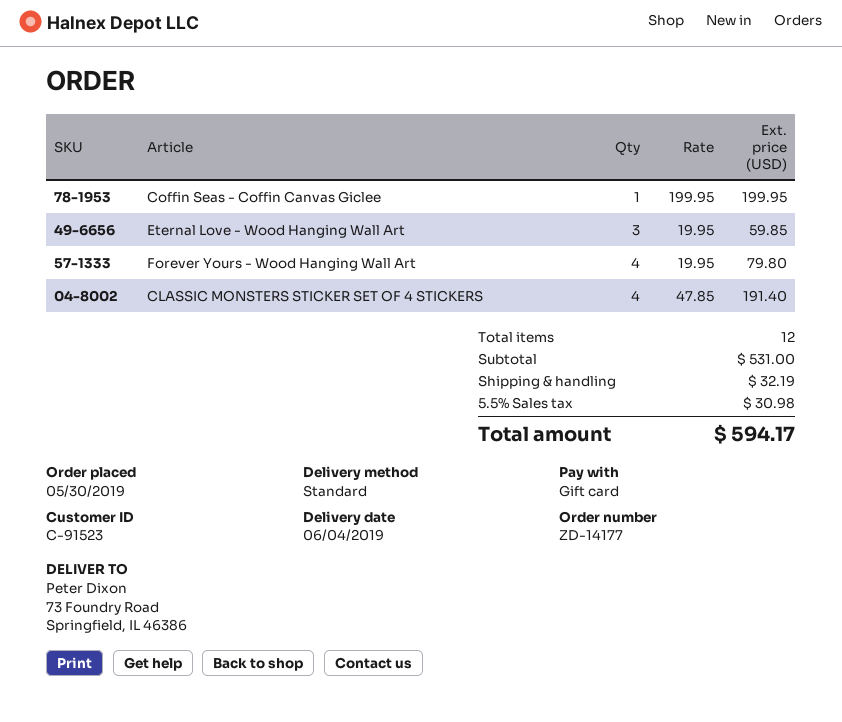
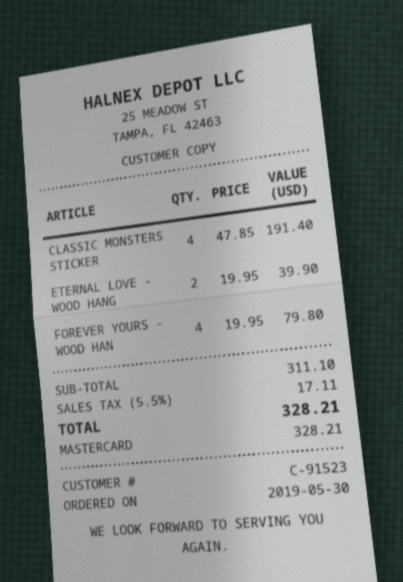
payment method: gift card -> Mastercard
Coffin Seas - Coffin Canvas Giclee: 1 x 199.95 = 199.95 -> none
Eternal Love - Wood Hanging Wall Art: 3 x 19.95 = 59.85 -> 2 x 19.95 = 39.90
subtotal: 531.00 -> 311.10
shipping: 32.19 -> none
tax: 5.5% = 30.98 -> 5.5% = 17.11
total: 594.17 -> 328.21

